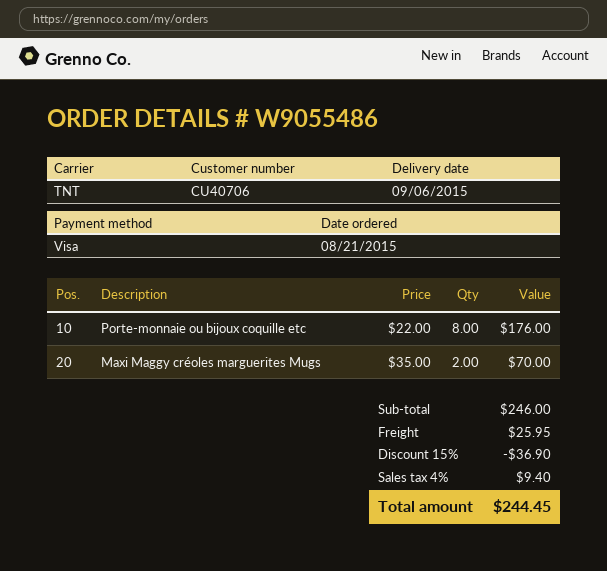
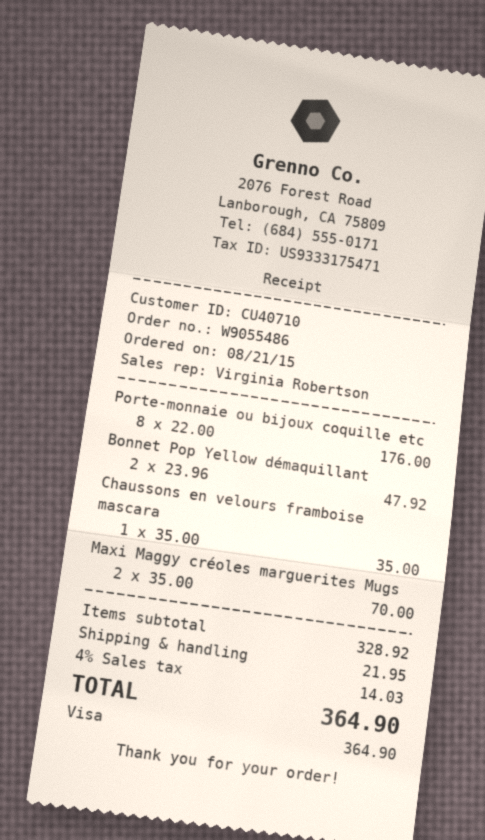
customer number: CU40706 -> CU40710
Bonnet Pop Yellow démaquillant: none -> 2 x 23.96 = 47.92
Chaussons en velours framboise mascara: none -> 1 x 35.00 = 35.00
subtotal: 246.00 -> 328.92
discount: 15% = 36.90 -> none
shipping: 25.95 -> 21.95
tax: 4% = 9.40 -> 4% = 14.03
total: 244.45 -> 364.90

